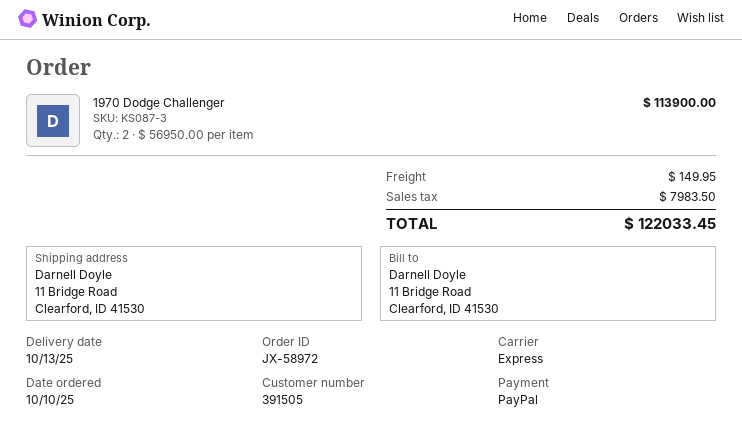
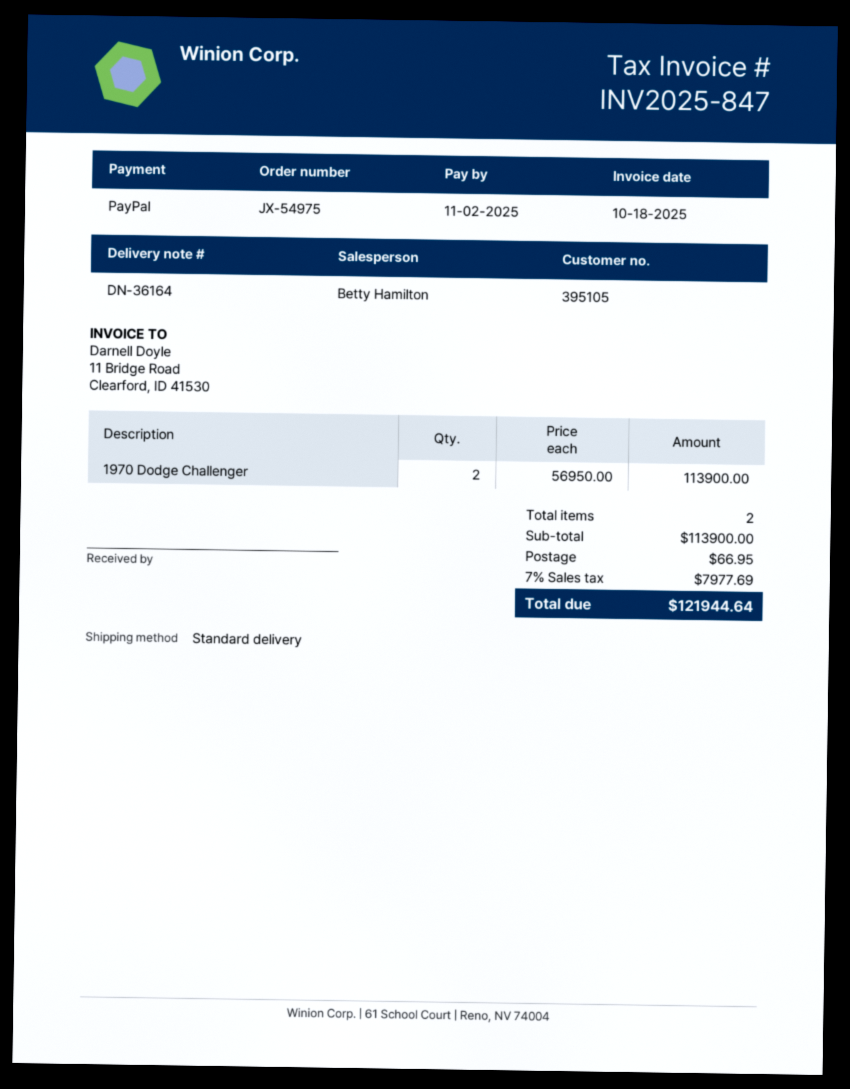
order number: JX-58972 -> JX-54975
customer number: 391505 -> 395105
shipping method: express -> standard
shipping: 149.95 -> 66.95
tax: 7983.50 -> 7977.69
total: 122033.45 -> 121944.64

